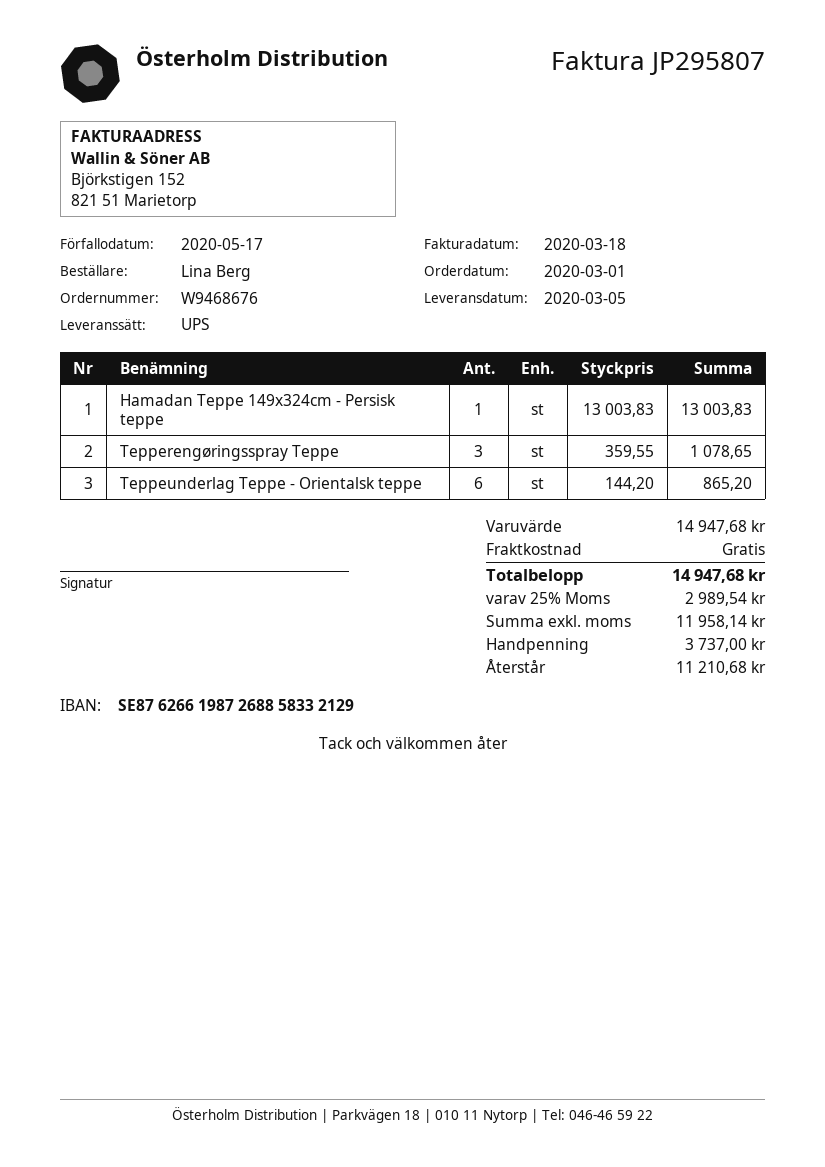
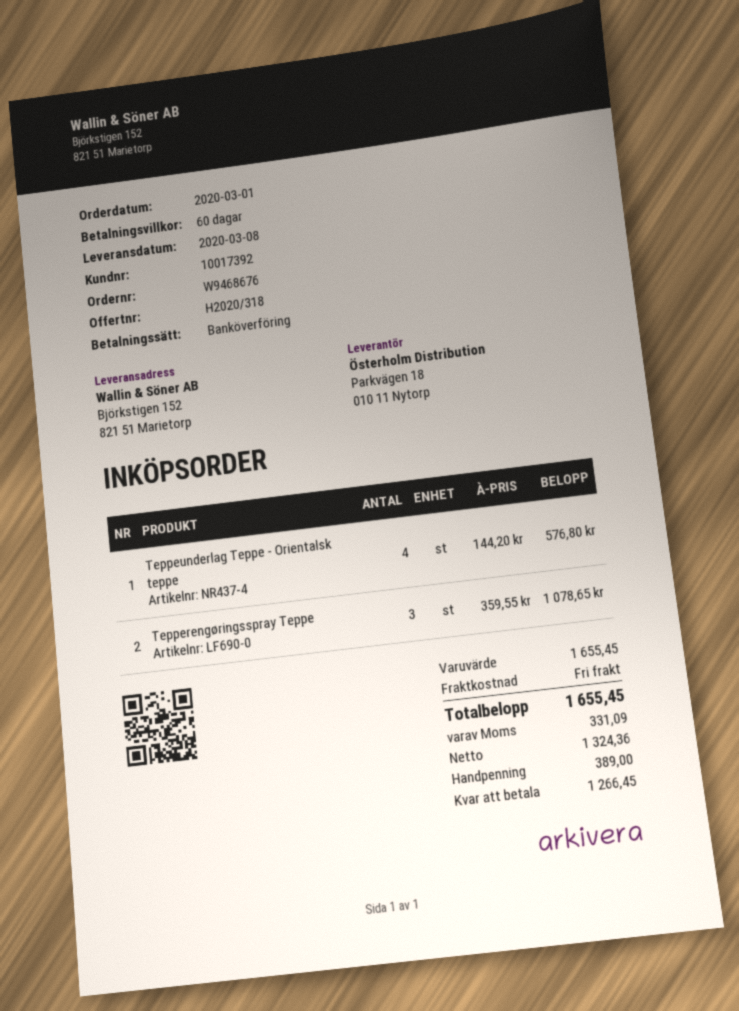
delivery date: 2020-03-05 -> 2020-03-08
Hamadan Teppe 149x324cm - Persisk teppe: 1 x 13003.83 = 13003.83 -> none
Teppeunderlag Teppe - Orientalsk teppe: 6 x 144.20 = 865.20 -> 4 x 144.20 = 576.80
subtotal: 14947.68 -> 1655.45
net: 11958.14 -> 1324.36
tax: 2989.54 -> 331.09
total: 14947.68 -> 1655.45
deposit: 3737.00 -> 389.00
balance: 11210.68 -> 1266.45

